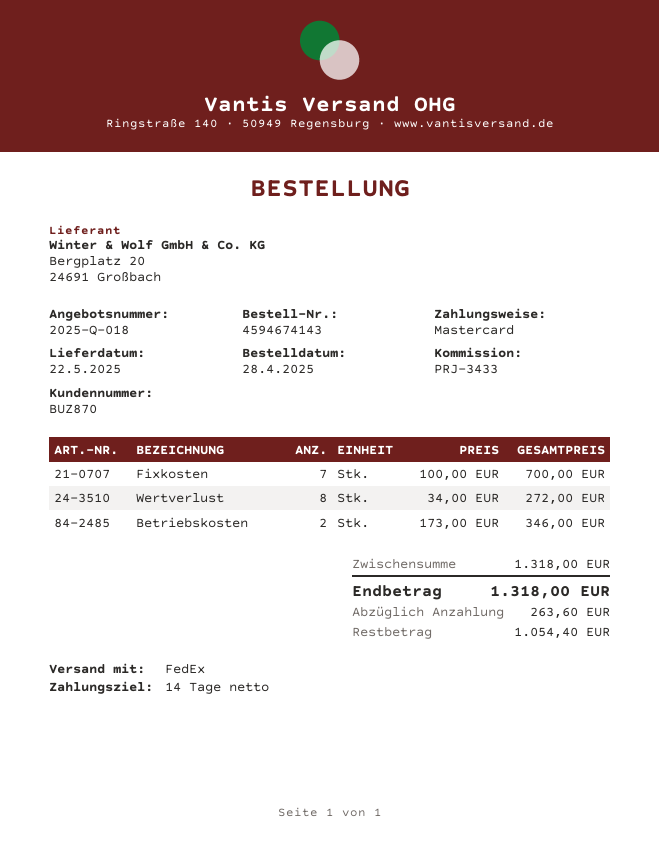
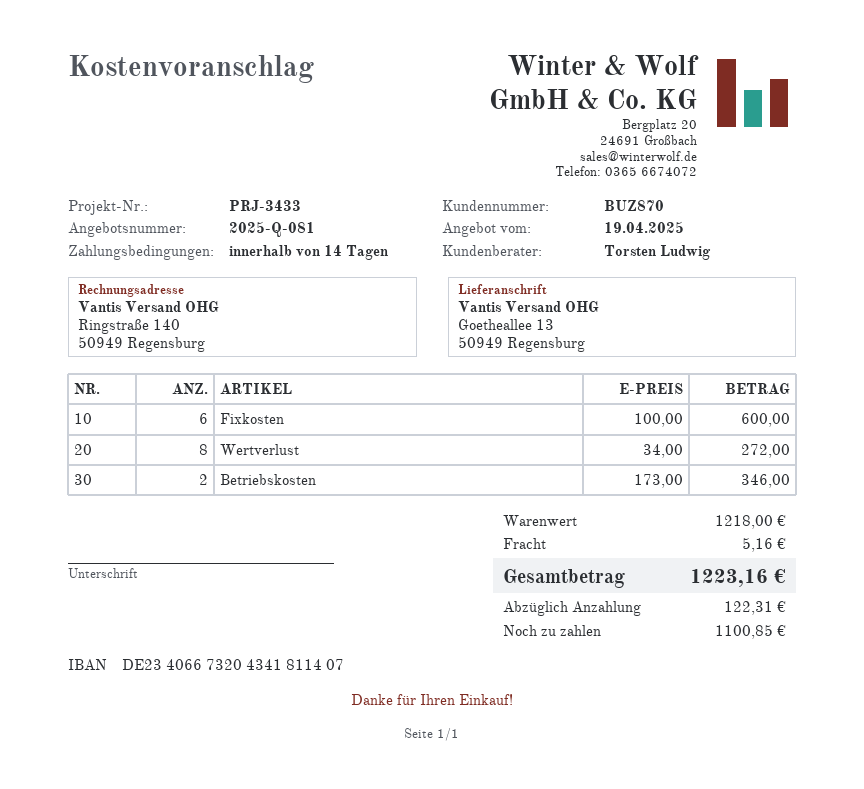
quote number: 2025-Q-018 -> 2025-Q-081
Fixkosten: 7 x 100.00 = 700.00 -> 6 x 100.00 = 600.00
subtotal: 1318.00 -> 1218.00
shipping: none -> 5.16
total: 1318.00 -> 1223.16
deposit: 263.60 -> 122.31
balance: 1054.40 -> 1100.85

